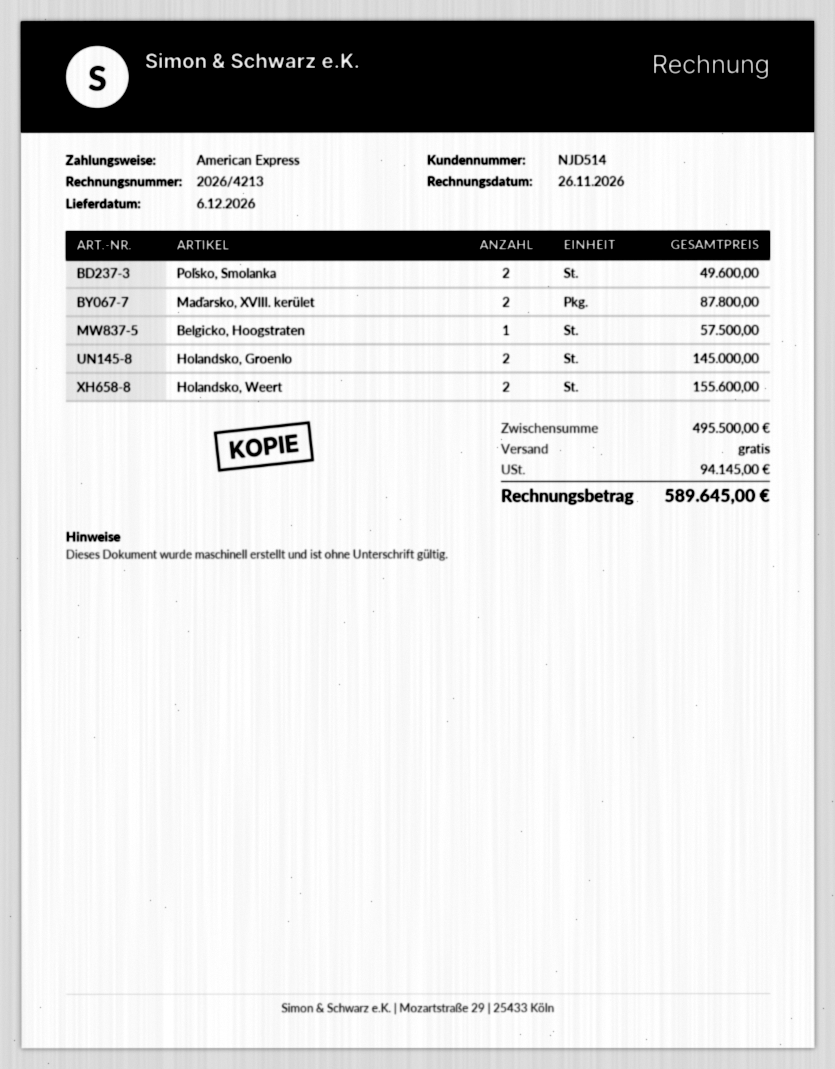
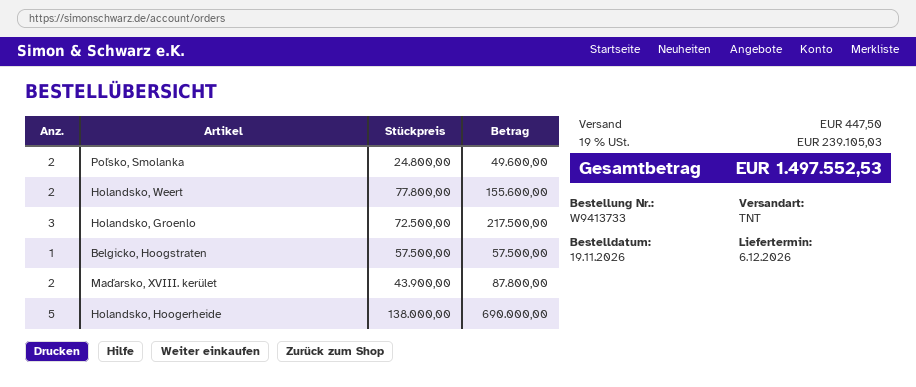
Holandsko, Groenlo: 2 for 145000.00 -> 3 for 217500.00
Holandsko, Hoogerheide: none -> 5 for 690000.00
shipping: 0.00 -> 447.50
tax: 94145.00 -> 239105.03
total: 589645.00 -> 1497552.53

